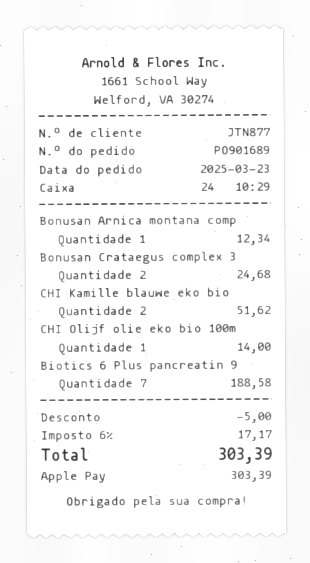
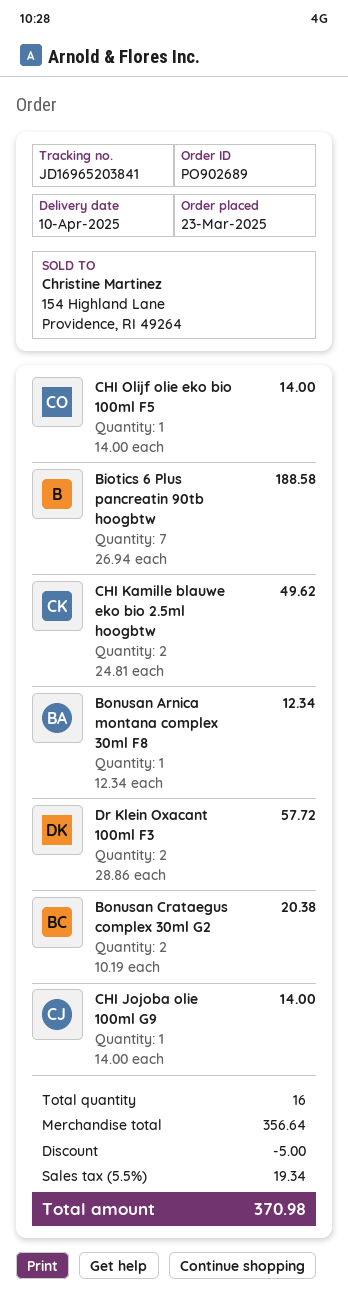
order number: PO901689 -> PO902689
Bonusan Crataegus complex 3: 2 for 24.68 -> 2 for 20.38
CHI Kamille blauwe eko bio: 2 for 51.62 -> 2 for 49.62
Dr Klein Oxacant 100ml F3: none -> 2 for 57.72
CHI Jojoba olie 100ml G9: none -> 1 for 14.00
tax: 6% = 17.17 -> 5.5% = 19.34
total: 303.39 -> 370.98

